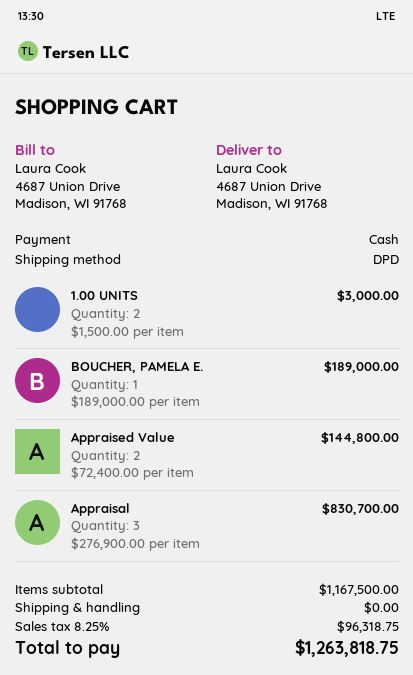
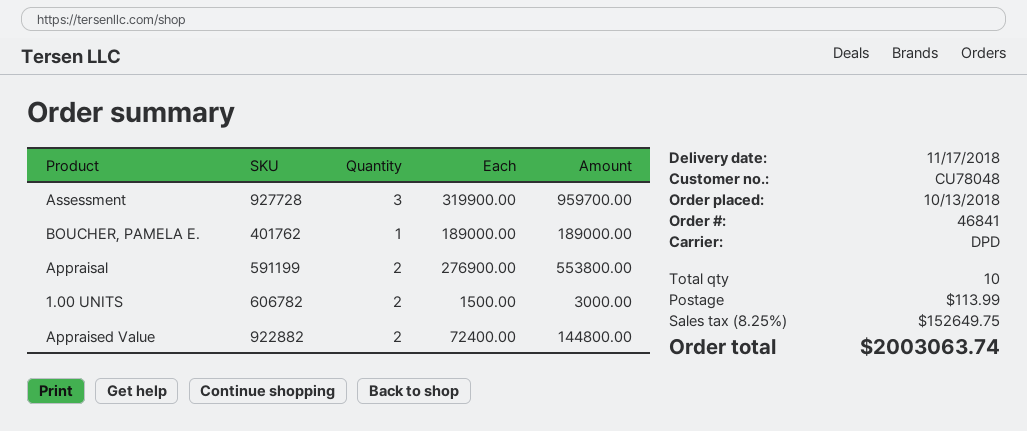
Appraisal: 3 x 276900.00 = 830700.00 -> 2 x 276900.00 = 553800.00
Assessment: none -> 3 x 319900.00 = 959700.00
shipping: 0.00 -> 113.99
tax: 8.25% = 96318.75 -> 8.25% = 152649.75
total: 1263818.75 -> 2003063.74

